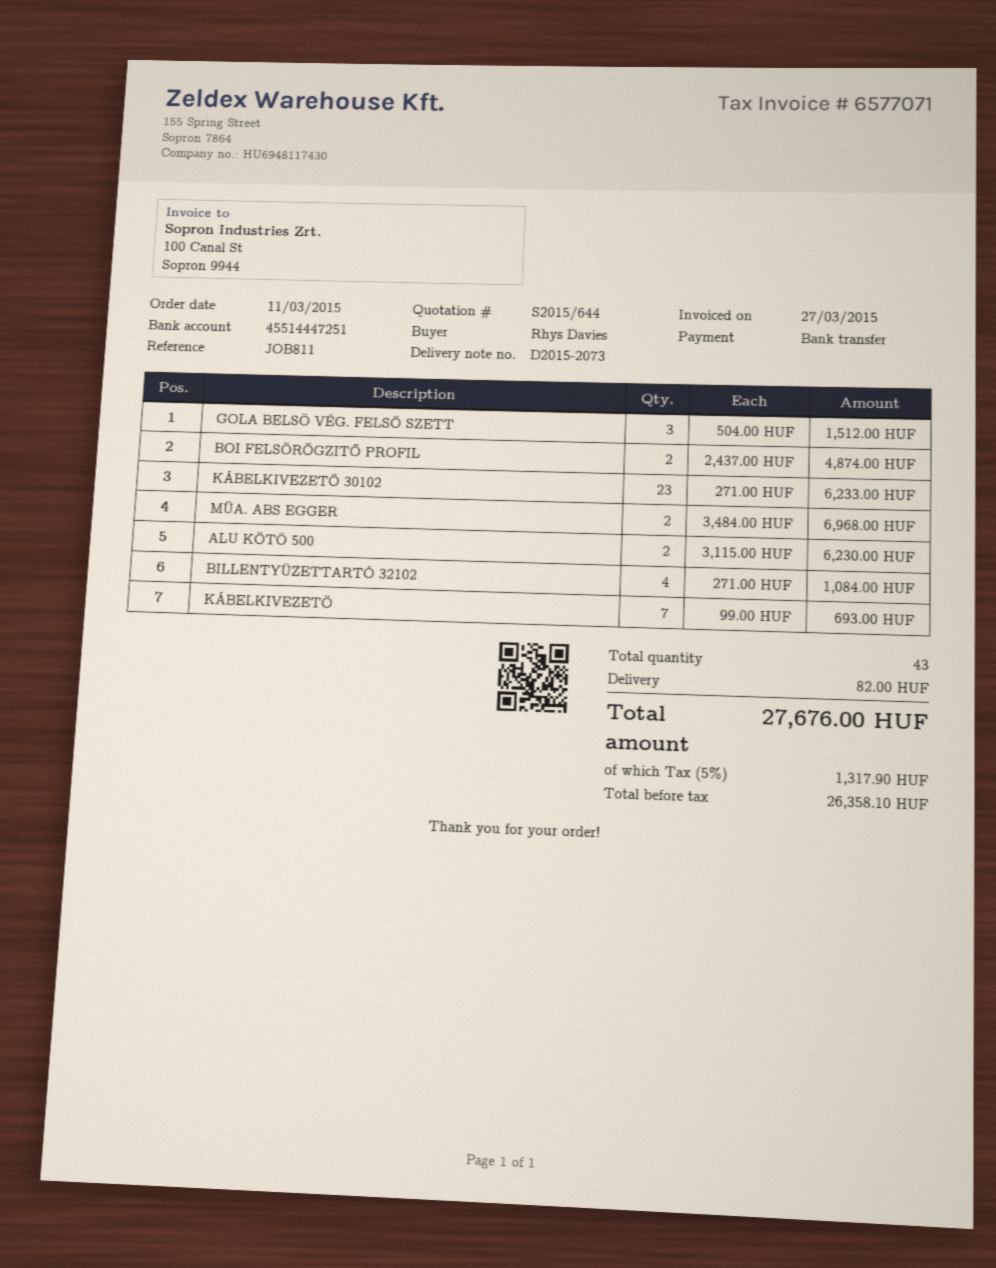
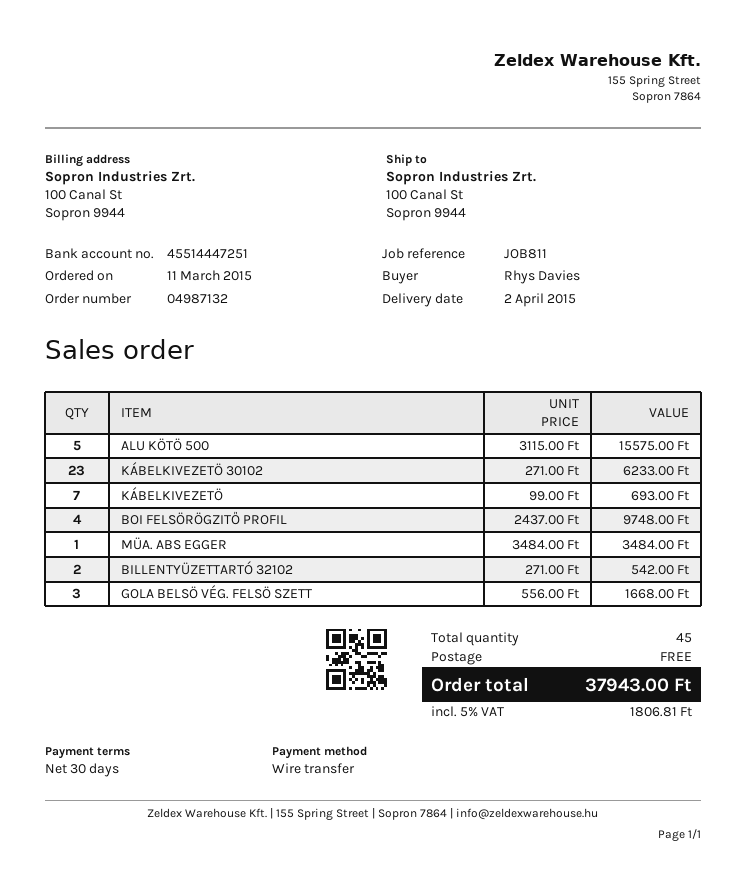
GOLA BELSÖ VÉG. FELSÖ SZETT: 3 x 504.00 = 1512.00 -> 3 x 556.00 = 1668.00
BOI FELSÖRÖGZITŐ PROFIL: 2 x 2437.00 = 4874.00 -> 4 x 2437.00 = 9748.00
MÜA. ABS EGGER: 2 x 3484.00 = 6968.00 -> 1 x 3484.00 = 3484.00
ALU KÖTÖ 500: 2 x 3115.00 = 6230.00 -> 5 x 3115.00 = 15575.00
BILLENTYÜZETTARTÓ 32102: 4 x 271.00 = 1084.00 -> 2 x 271.00 = 542.00
total quantity: 43 -> 45
shipping: 82.00 -> 0.00
tax: 5% = 1317.90 -> 5% = 1806.81
total: 27676.00 -> 37943.00

